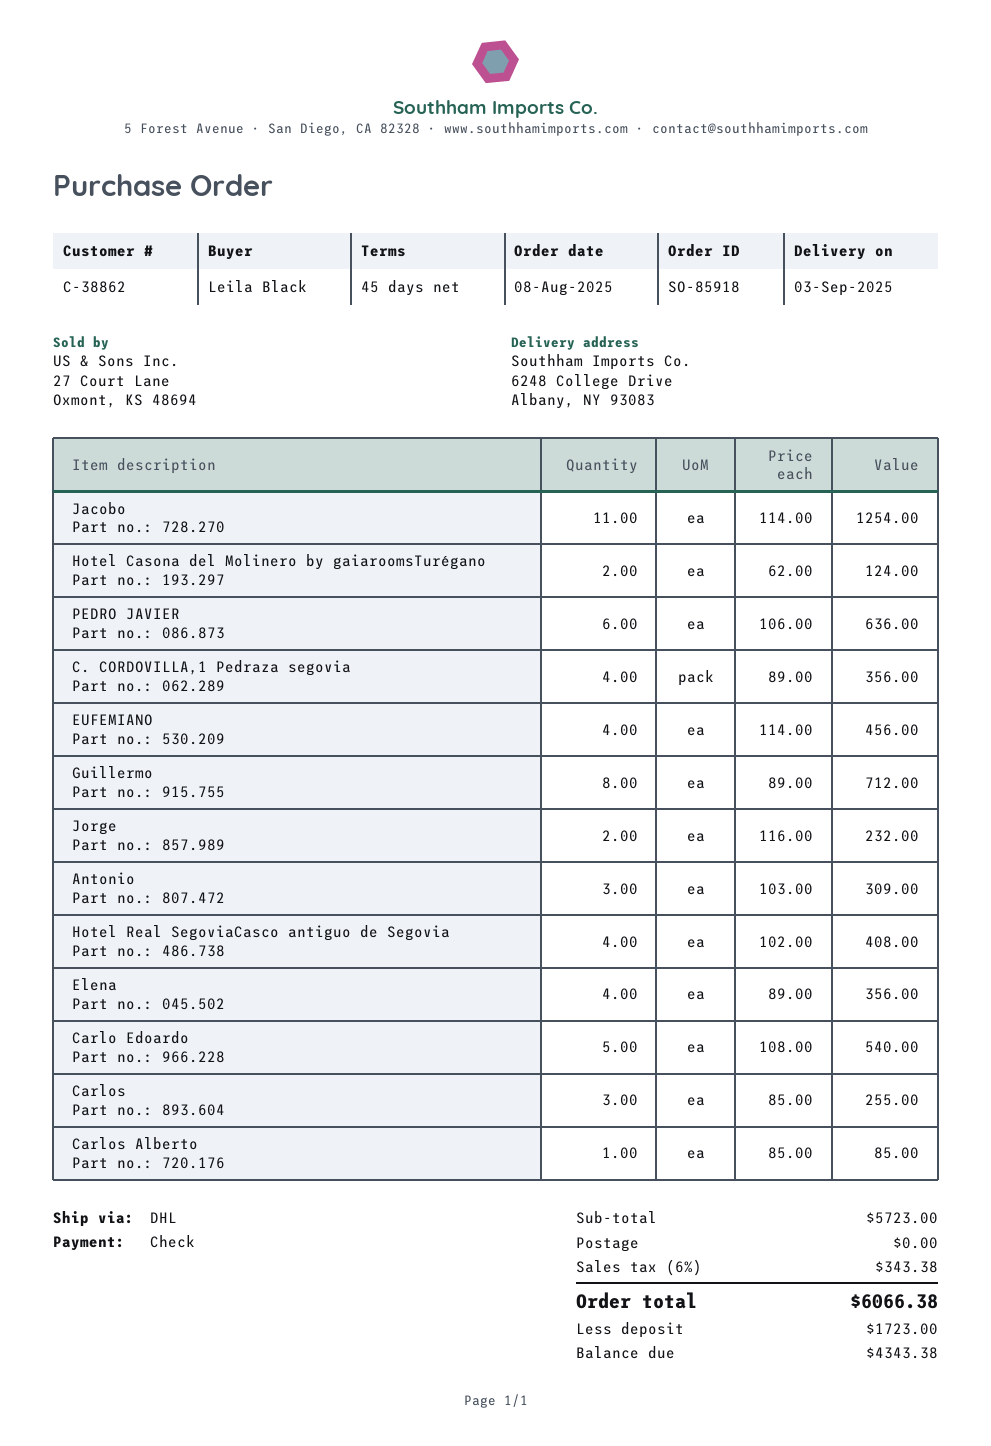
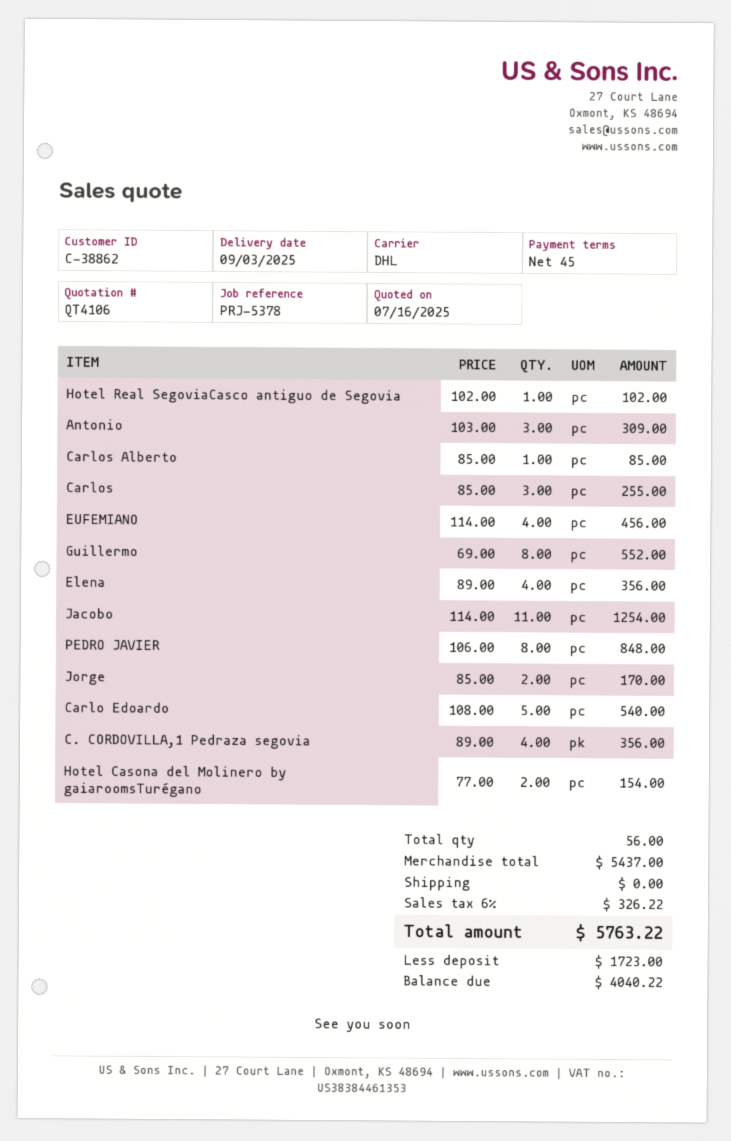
Hotel Casona del Molinero by gaiaroomsTurégano: 2 x 62.00 = 124.00 -> 2 x 77.00 = 154.00
PEDRO JAVIER: 6 x 106.00 = 636.00 -> 8 x 106.00 = 848.00
Guillermo: 8 x 89.00 = 712.00 -> 8 x 69.00 = 552.00
Jorge: 2 x 116.00 = 232.00 -> 2 x 85.00 = 170.00
Hotel Real SegoviaCasco antiguo de Segovia: 4 x 102.00 = 408.00 -> 1 x 102.00 = 102.00
subtotal: 5723.00 -> 5437.00
tax: 6% = 343.38 -> 6% = 326.22
total: 6066.38 -> 5763.22
balance: 4343.38 -> 4040.22

